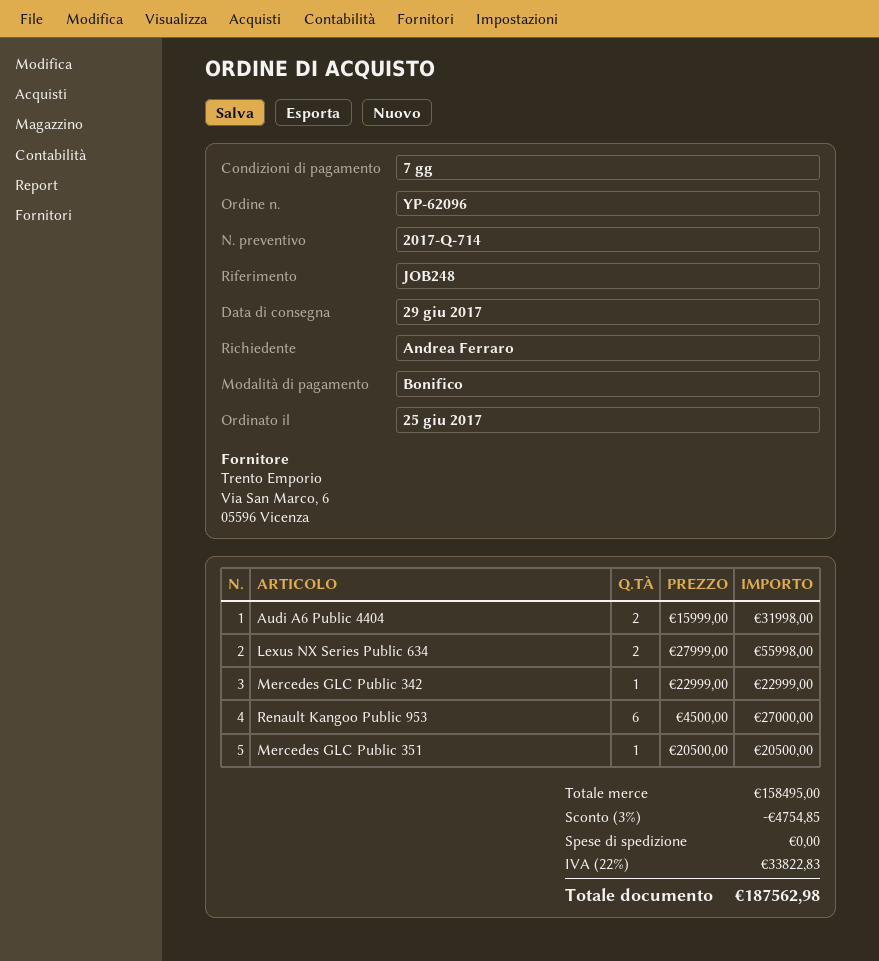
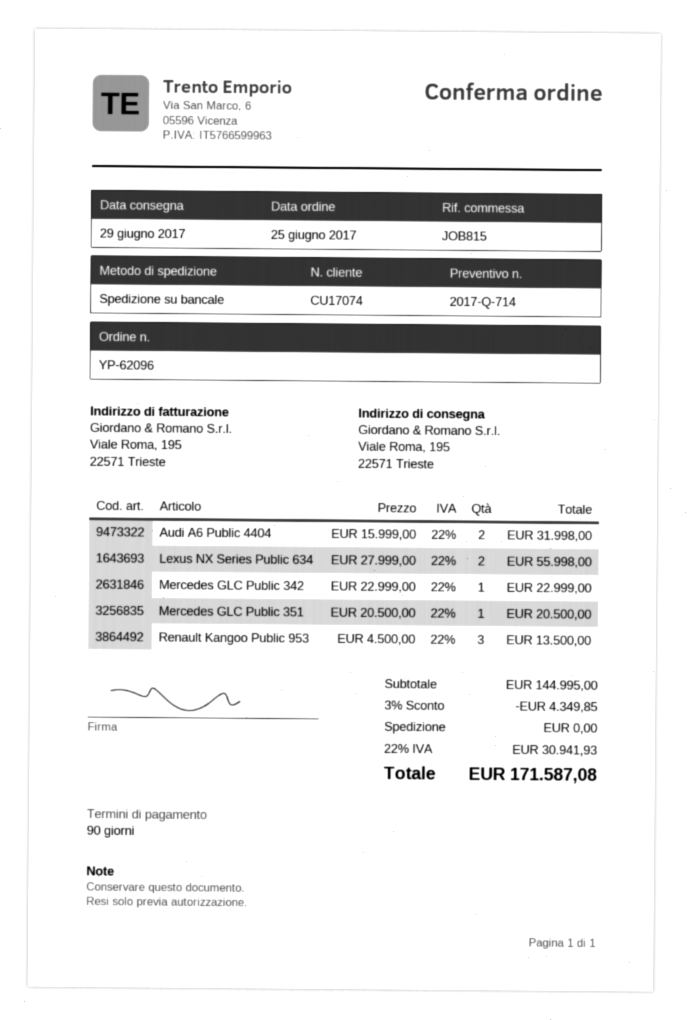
payment terms: 7 days -> 90 days
reference: JOB248 -> JOB815
Renault Kangoo Public 953: 6 x 4500.00 = 27000.00 -> 3 x 4500.00 = 13500.00
subtotal: 158495.00 -> 144995.00
discount: 3% = 4754.85 -> 3% = 4349.85
tax: 22% = 33822.83 -> 22% = 30941.93
total: 187562.98 -> 171587.08

